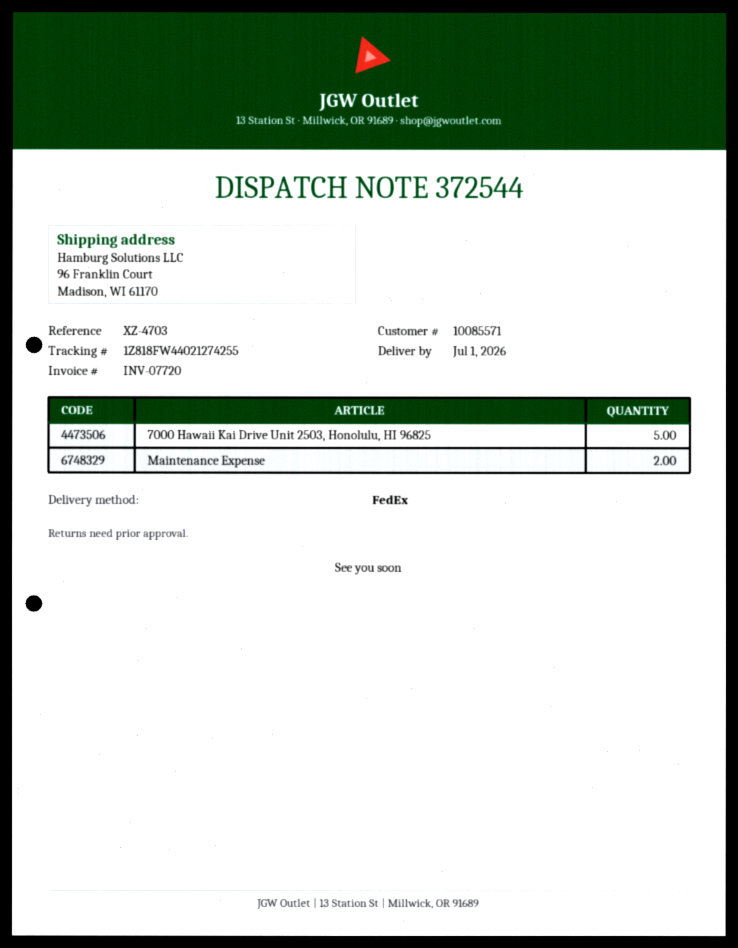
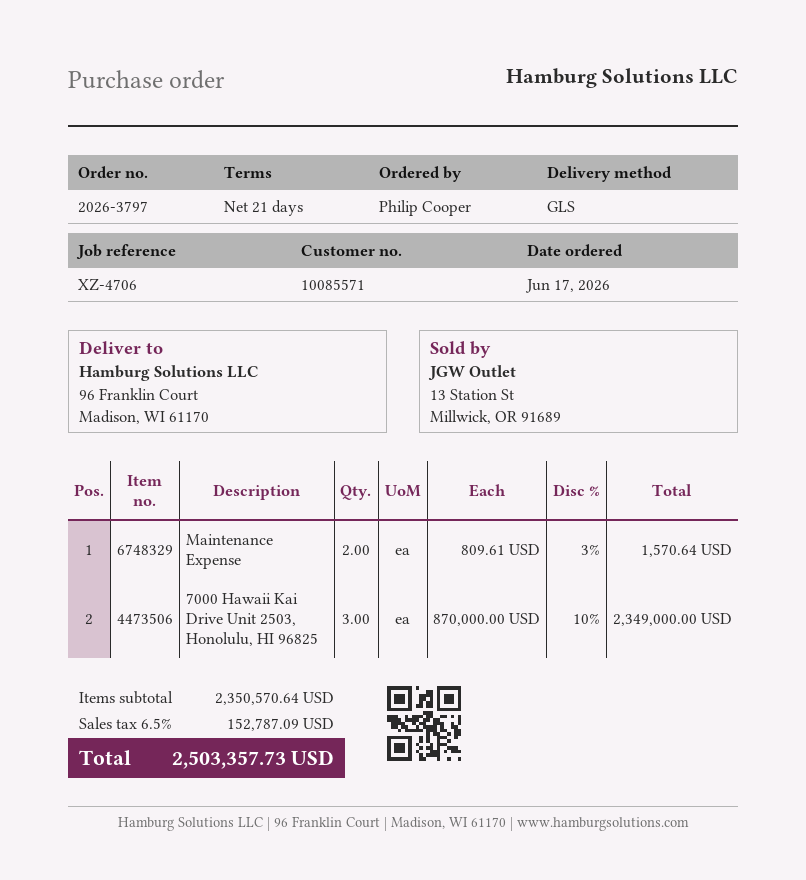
reference: XZ-4703 -> XZ-4706
shipping method: FedEx -> GLS
7000 Hawaii Kai Drive Unit 2503, Honolulu, HI 96825: 5 -> 3

